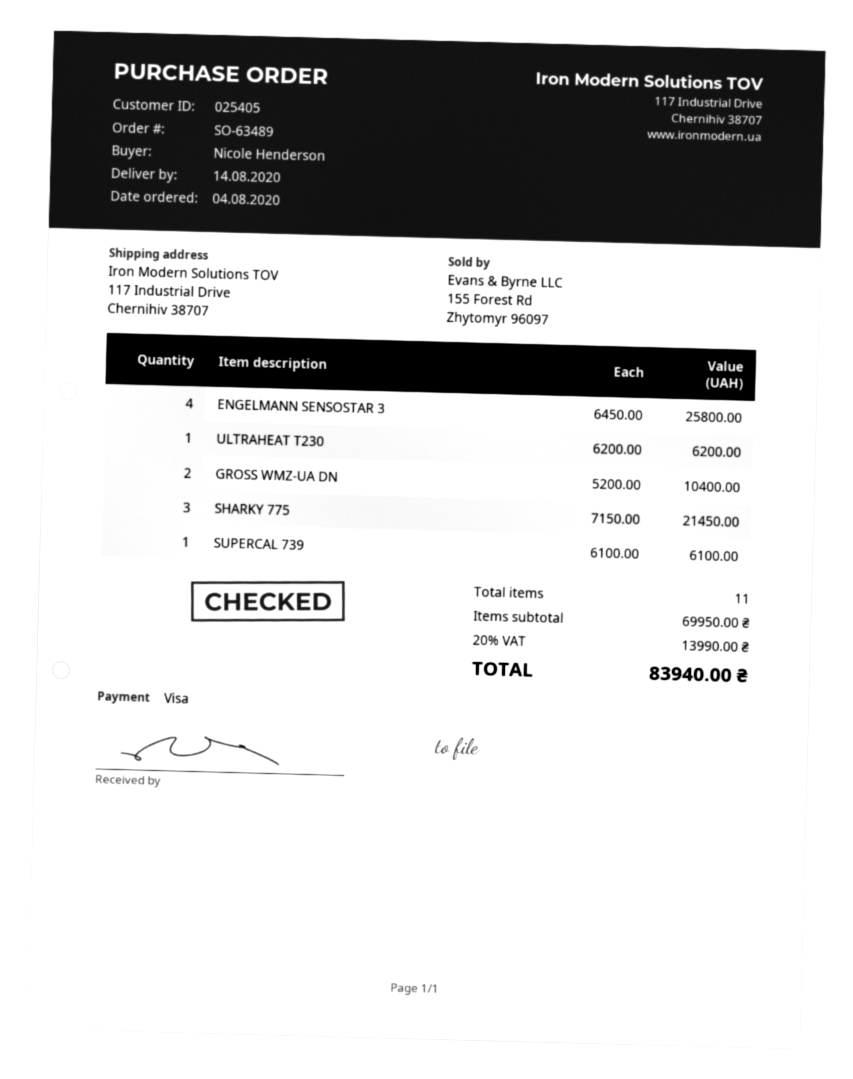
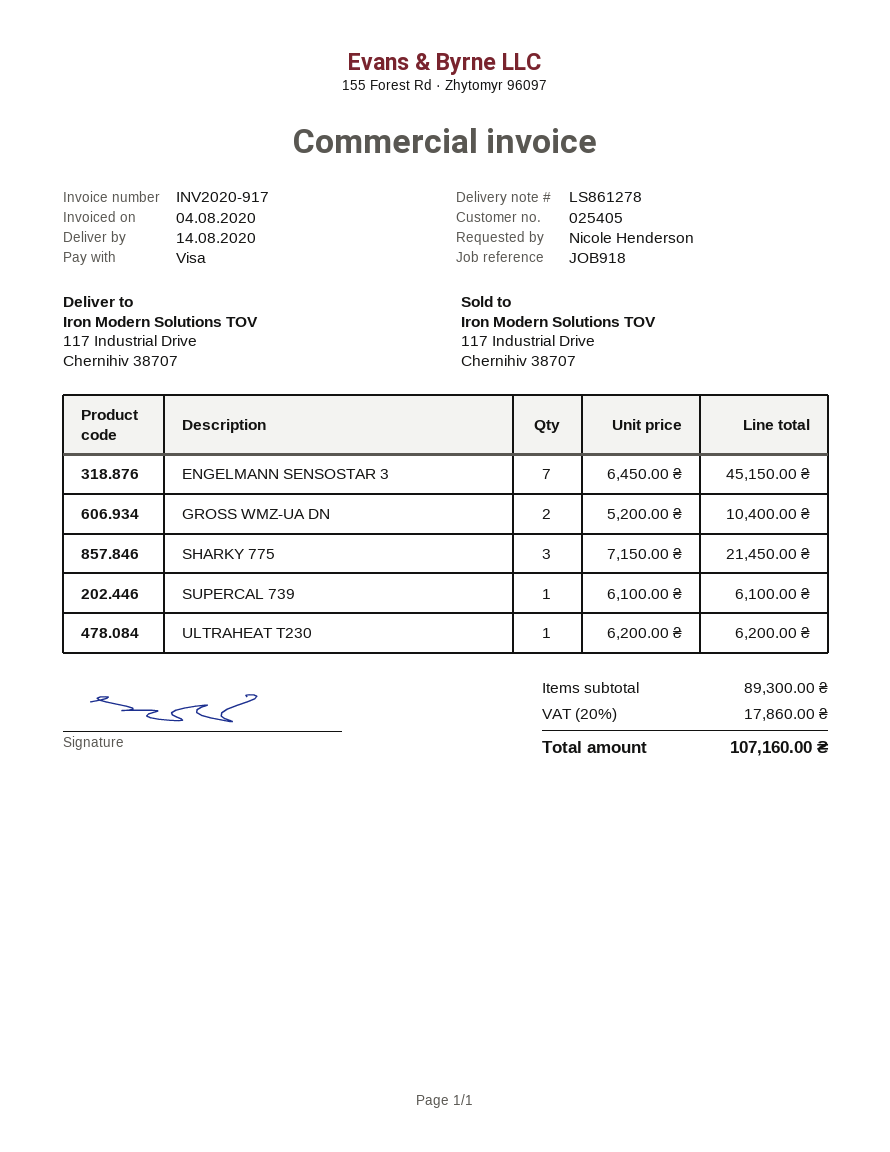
ENGELMANN SENSOSTAR 3: 4 x 6450.00 = 25800.00 -> 7 x 6450.00 = 45150.00
subtotal: 69950.00 -> 89300.00
tax: 20% = 13990.00 -> 20% = 17860.00
total: 83940.00 -> 107160.00

